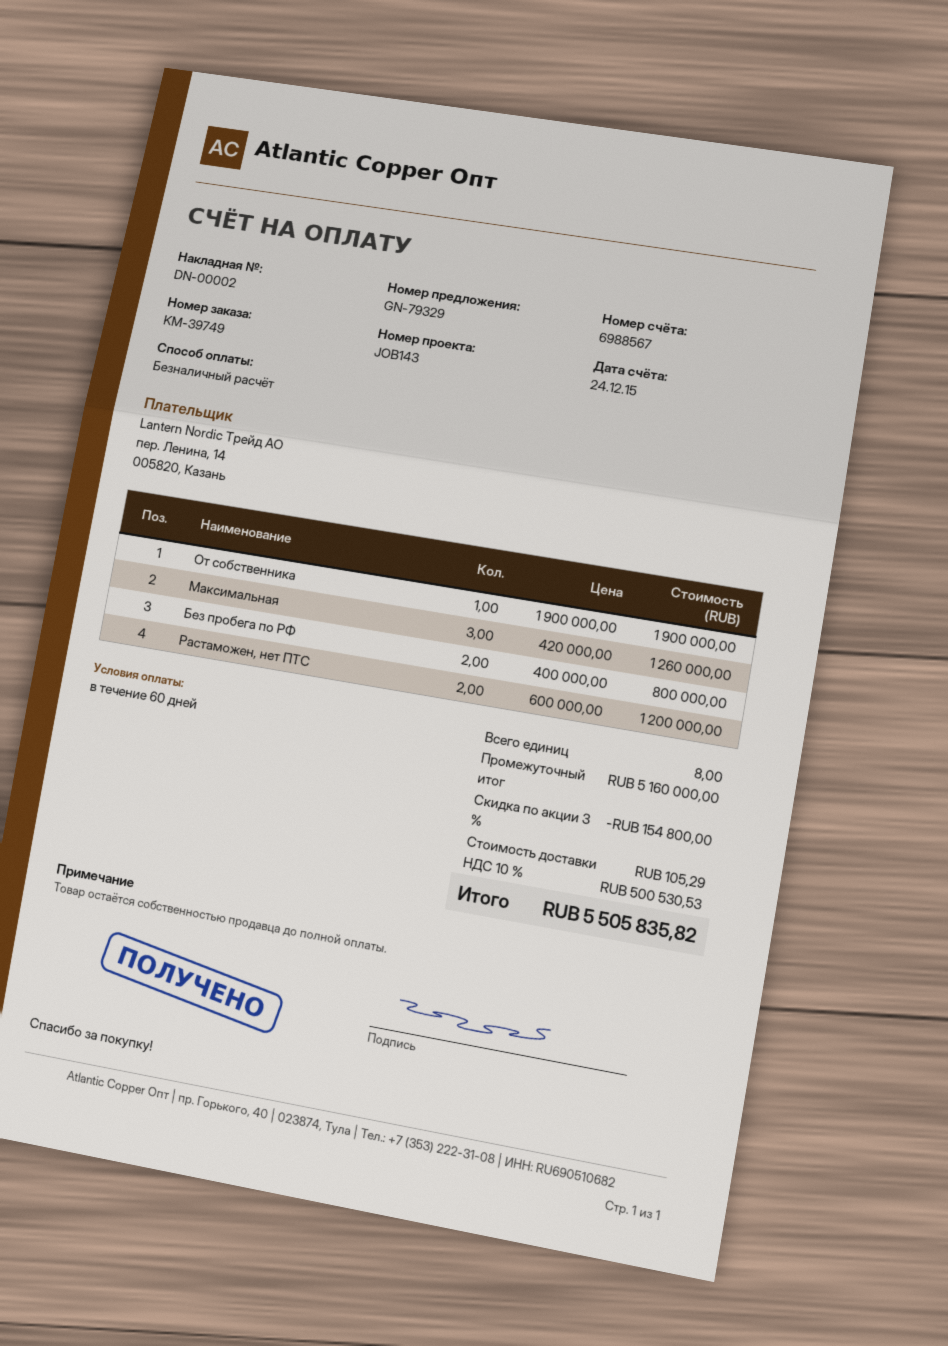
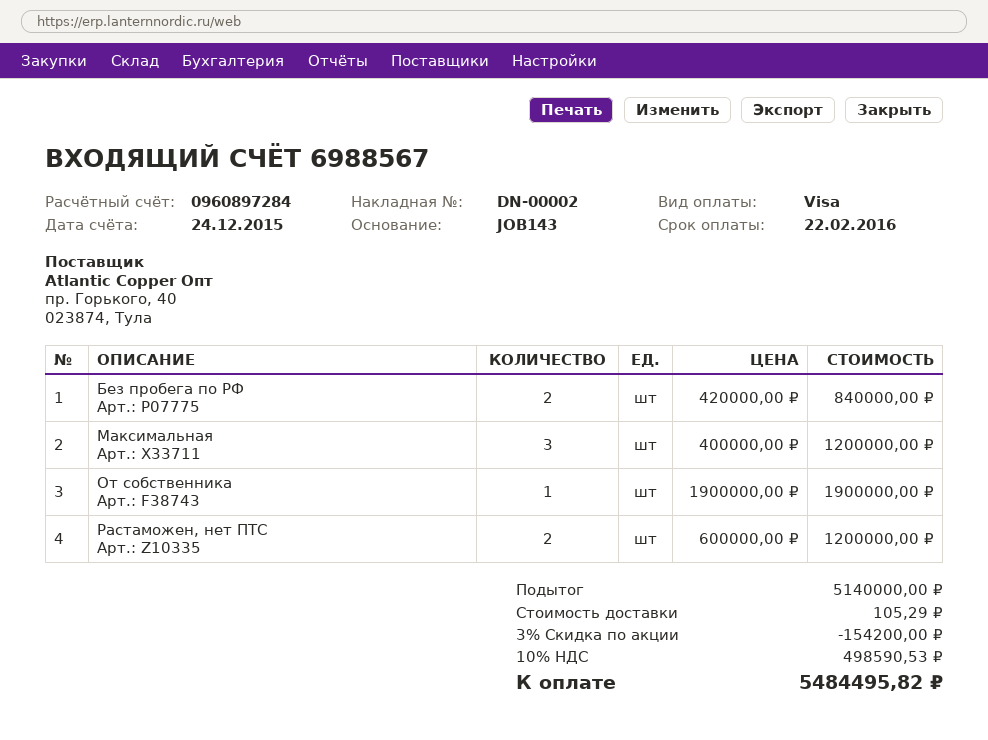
payment method: bank transfer -> Visa
Максимальная: 3 x 420000.00 = 1260000.00 -> 3 x 400000.00 = 1200000.00
Без пробега по РФ: 2 x 400000.00 = 800000.00 -> 2 x 420000.00 = 840000.00
subtotal: 5160000.00 -> 5140000.00
discount: 3% = 154800.00 -> 3% = 154200.00
tax: 10% = 500530.53 -> 10% = 498590.53
total: 5505835.82 -> 5484495.82

